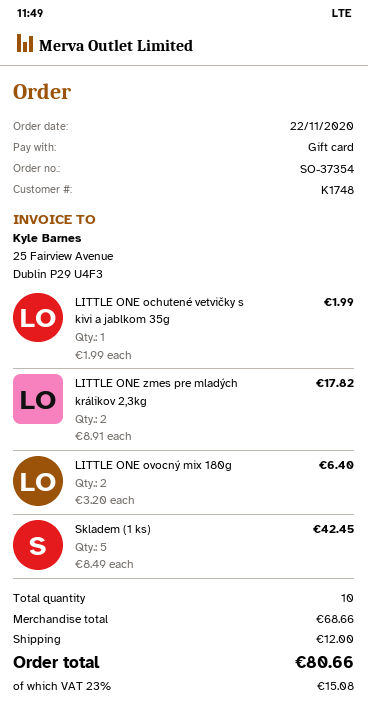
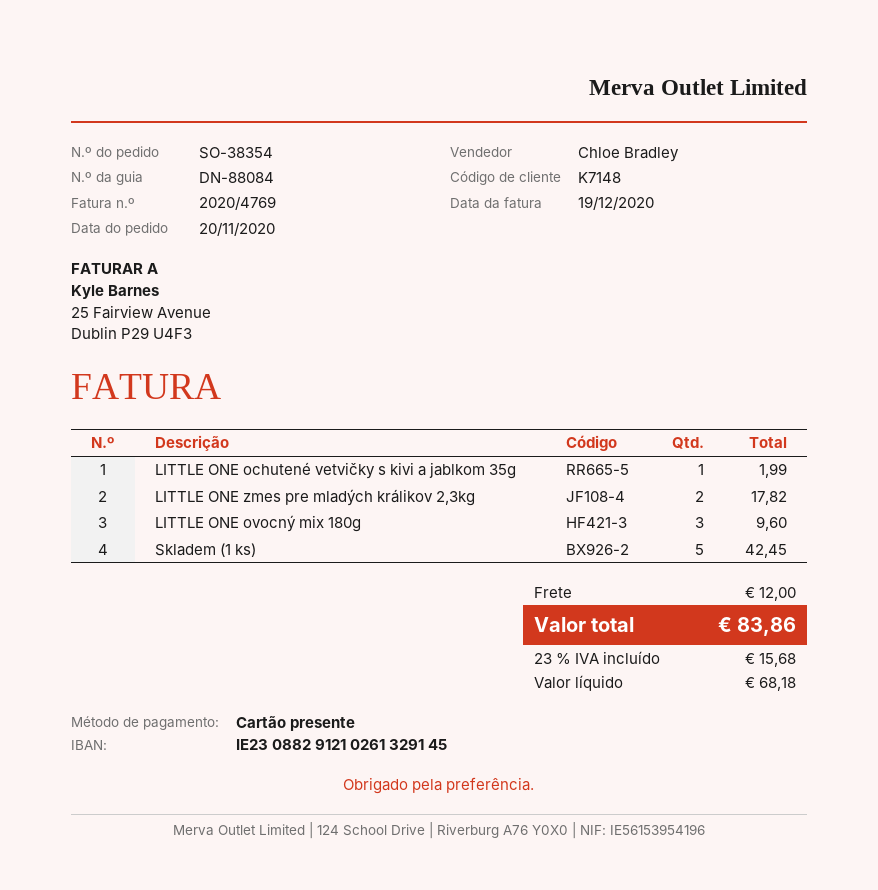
order number: SO-37354 -> SO-38354
order date: 2020-11-22 -> 2020-11-20
customer number: K1748 -> K7148
LITTLE ONE ovocný mix 180g: 2 for 6.40 -> 3 for 9.60
tax: 23% = 15.08 -> 23% = 15.68
total: 80.66 -> 83.86

